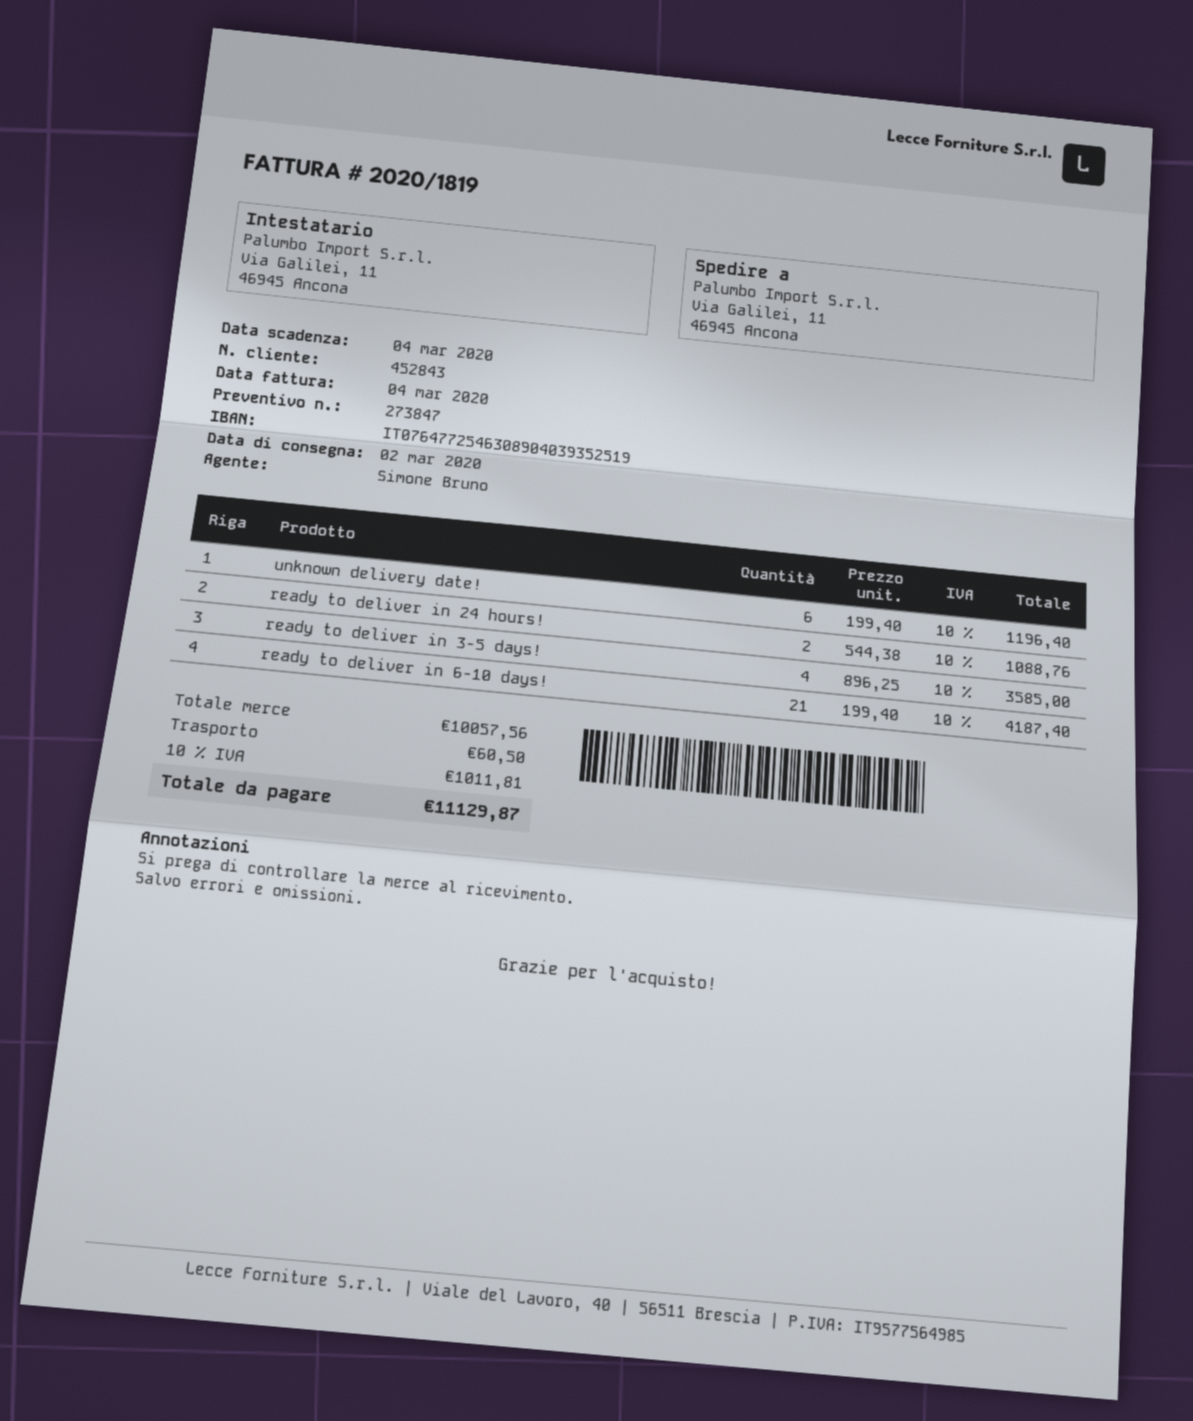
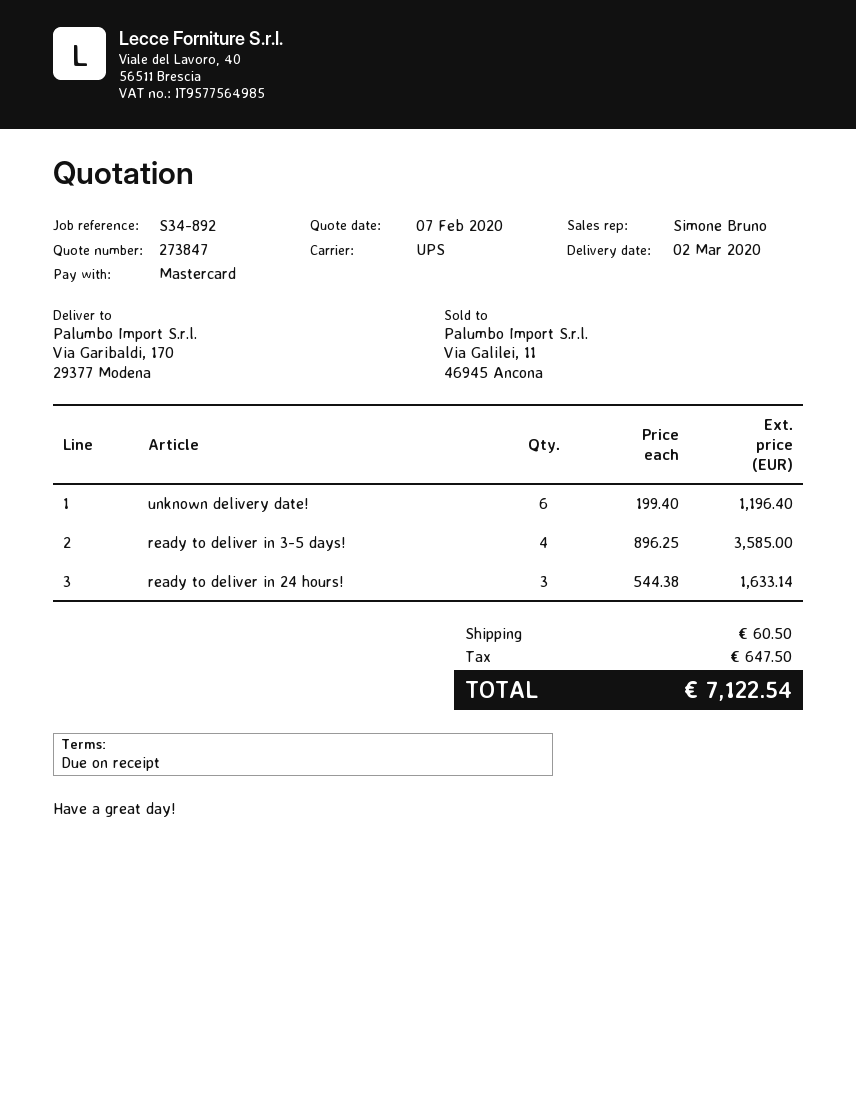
ship to: Via Galilei, 11, 46945 Ancona -> Via Garibaldi, 170, 29377 Modena
ready to deliver in 24 hours!: 2 x 544.38 = 1088.76 -> 3 x 544.38 = 1633.14
ready to deliver in 6-10 days!: 21 x 199.40 = 4187.40 -> none
tax: 1011.81 -> 647.50
total: 11129.87 -> 7122.54

